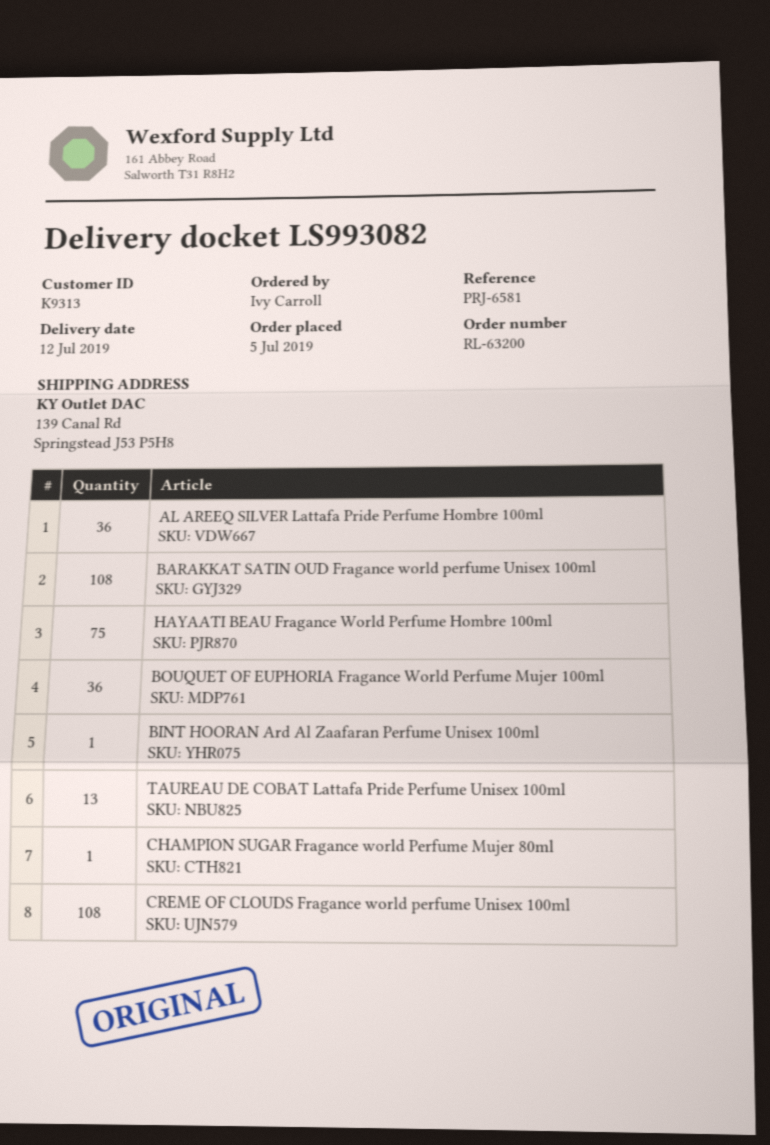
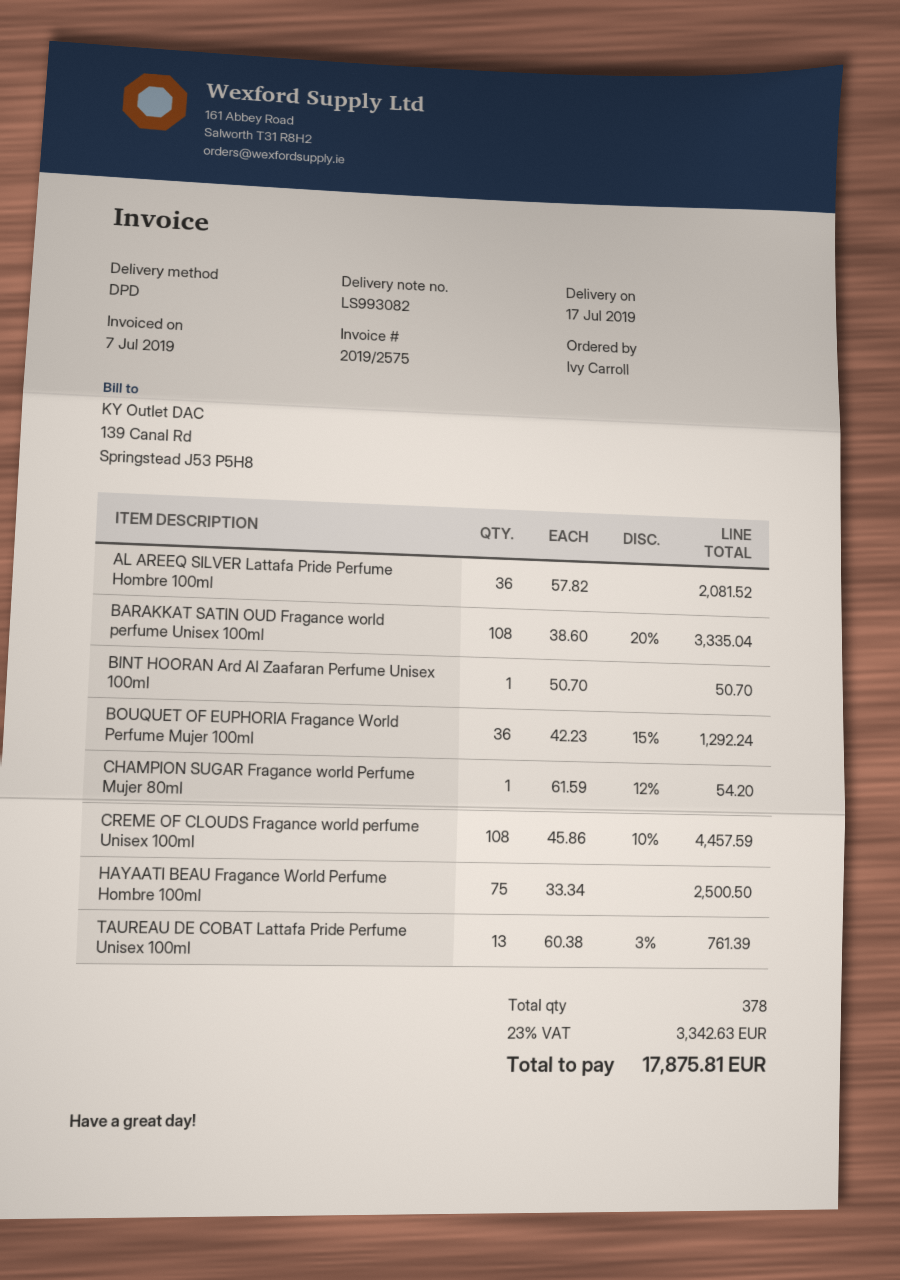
delivery date: 2019-07-12 -> 2019-07-17

